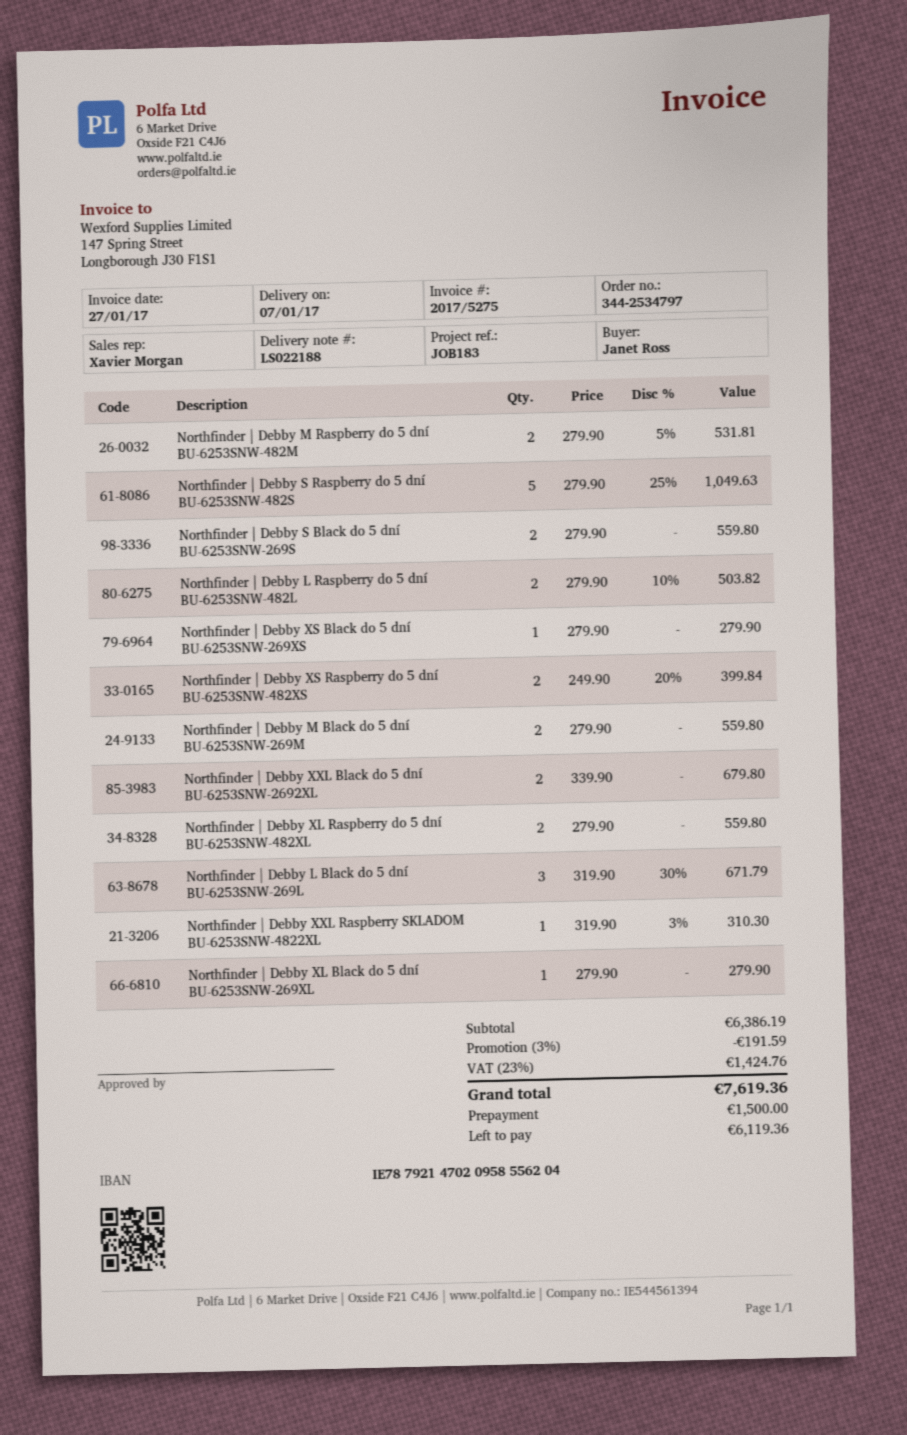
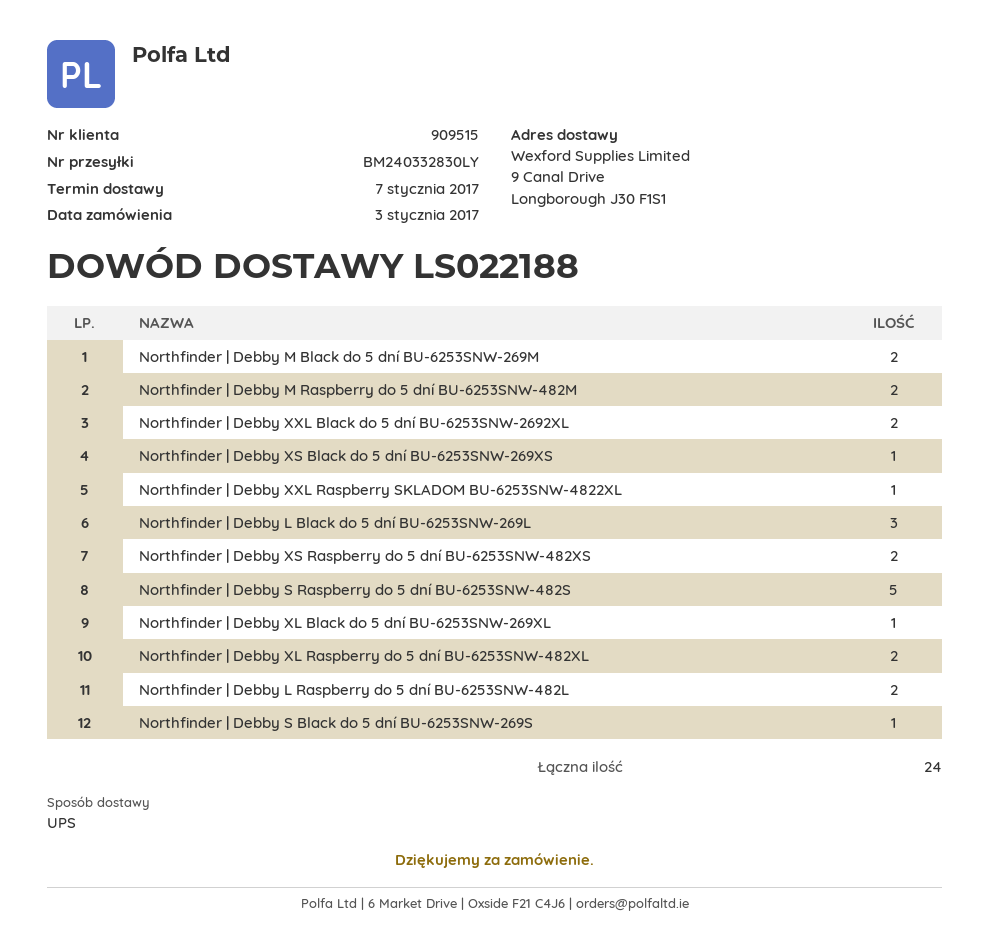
Northfinder | Debby S Black do 5 dní BU-6253SNW-269S: 2 -> 1

